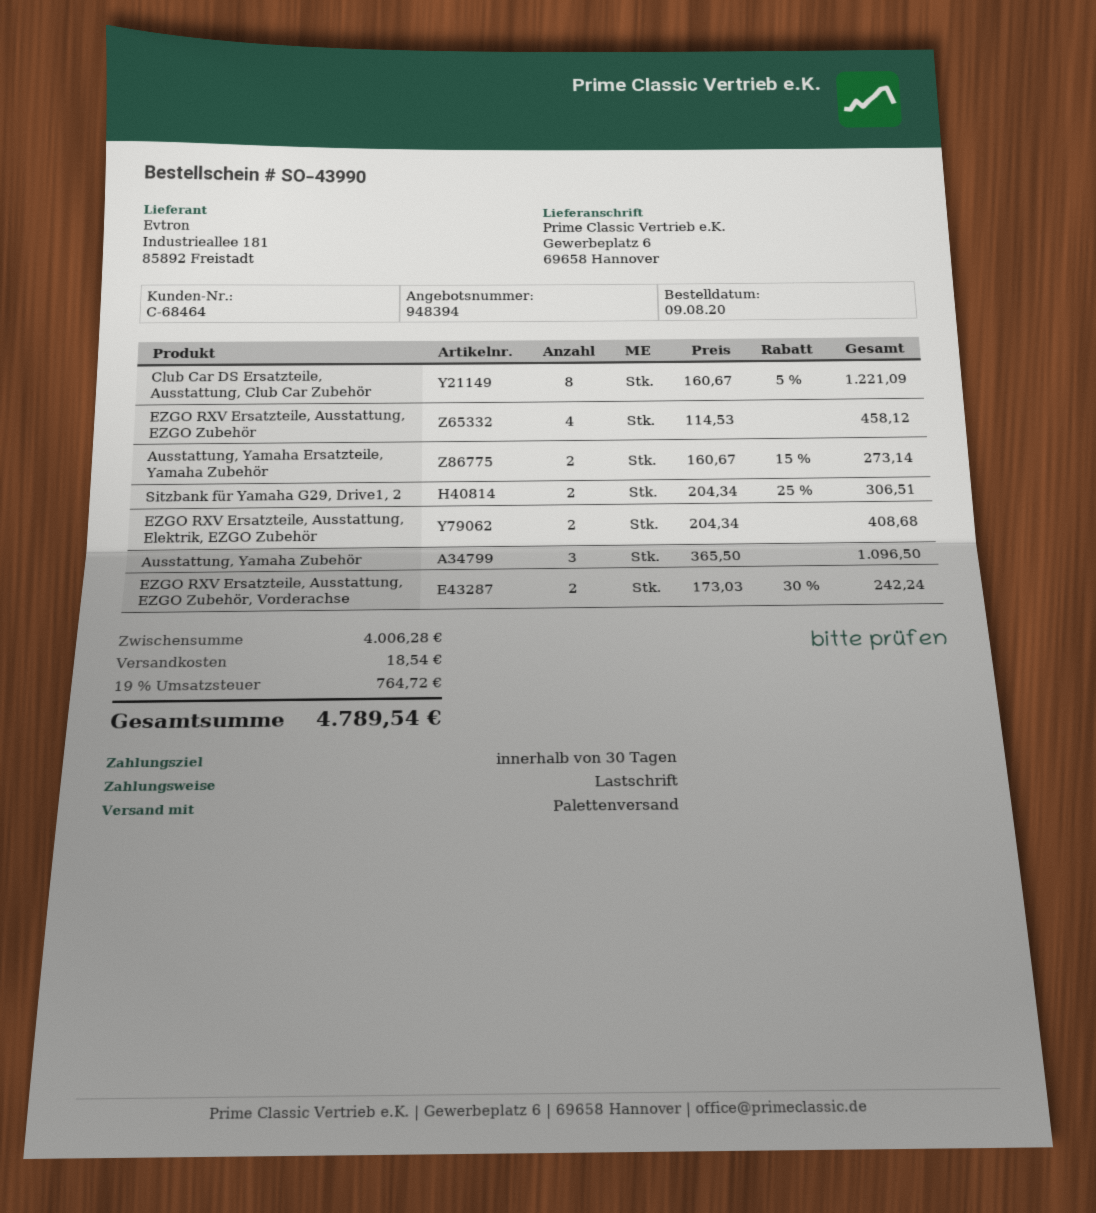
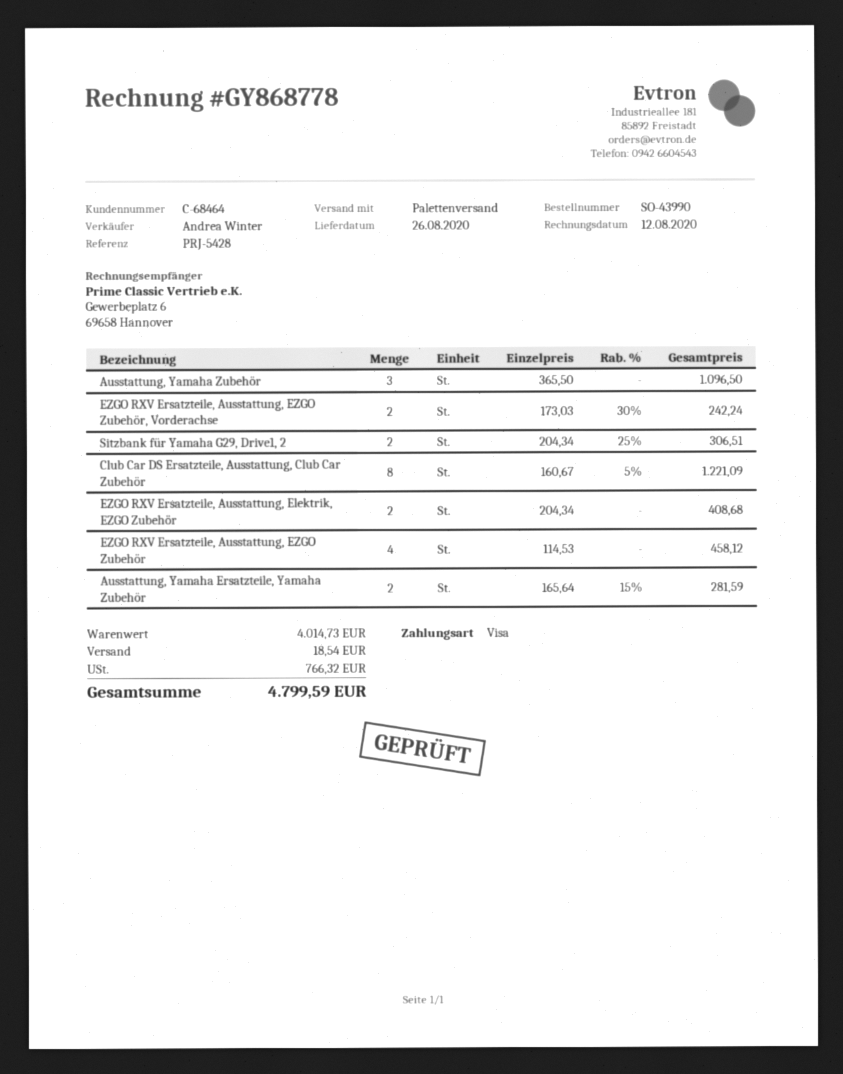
payment method: direct debit -> Visa
Ausstattung, Yamaha Ersatzteile, Yamaha Zubehör: 2 x 160.67 - 15% = 273.14 -> 2 x 165.64 - 15% = 281.59
subtotal: 4006.28 -> 4014.73
tax: 764.72 -> 766.32
total: 4789.54 -> 4799.59

